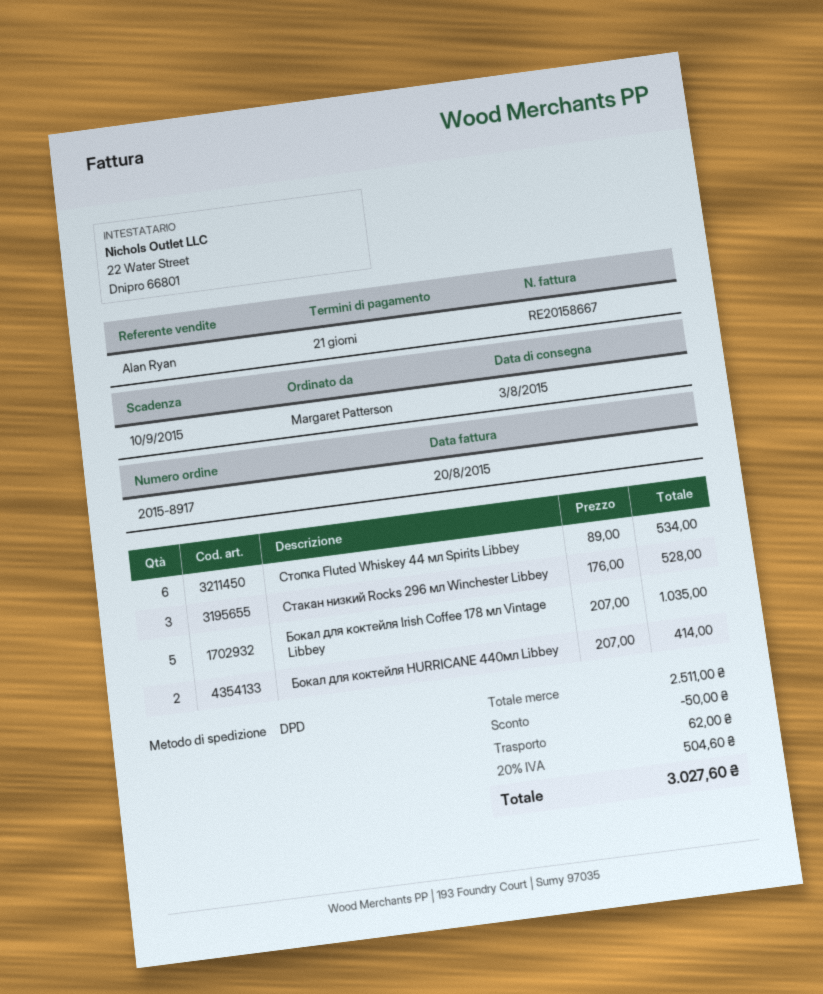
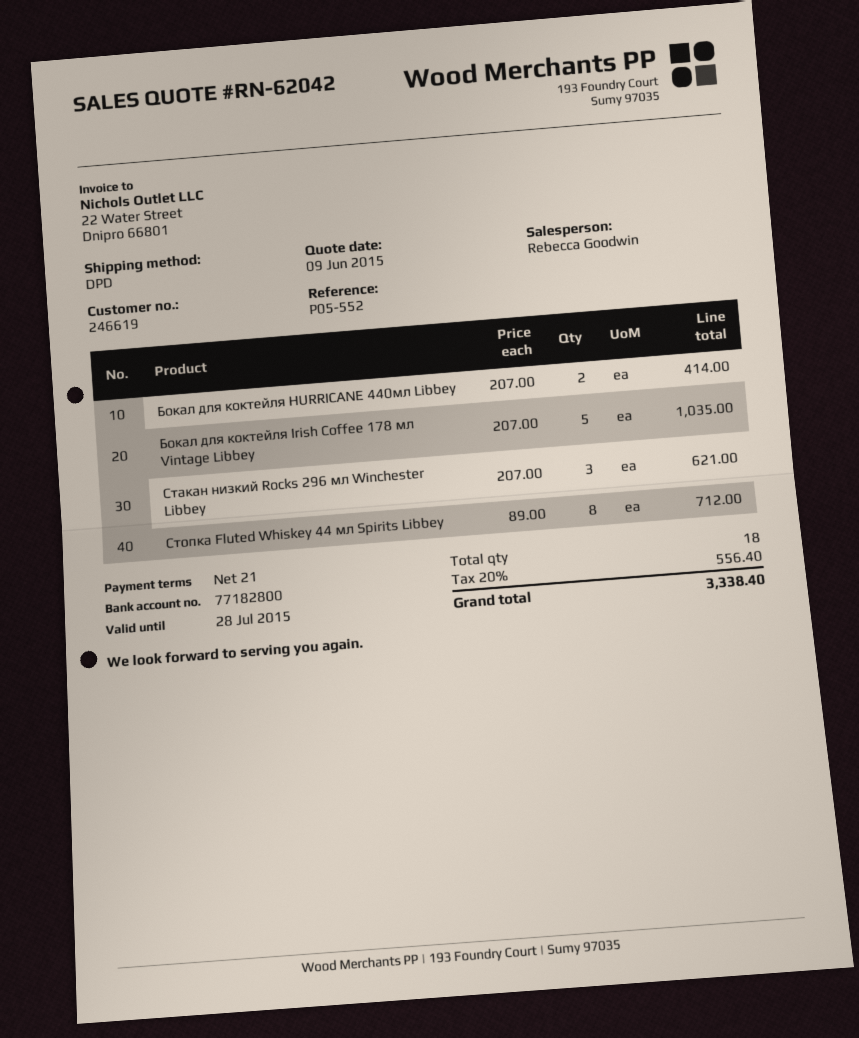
sales rep: Alan Ryan -> Rebecca Goodwin
Стопка Fluted Whiskey 44 мл Spirits Libbey: 6 x 89.00 = 534.00 -> 8 x 89.00 = 712.00
Стакан низкий Rocks 296 мл Winchester Libbey: 3 x 176.00 = 528.00 -> 3 x 207.00 = 621.00
discount: 50.00 -> none
shipping: 62.00 -> none
tax: 20% = 504.60 -> 20% = 556.40
total: 3027.60 -> 3338.40

